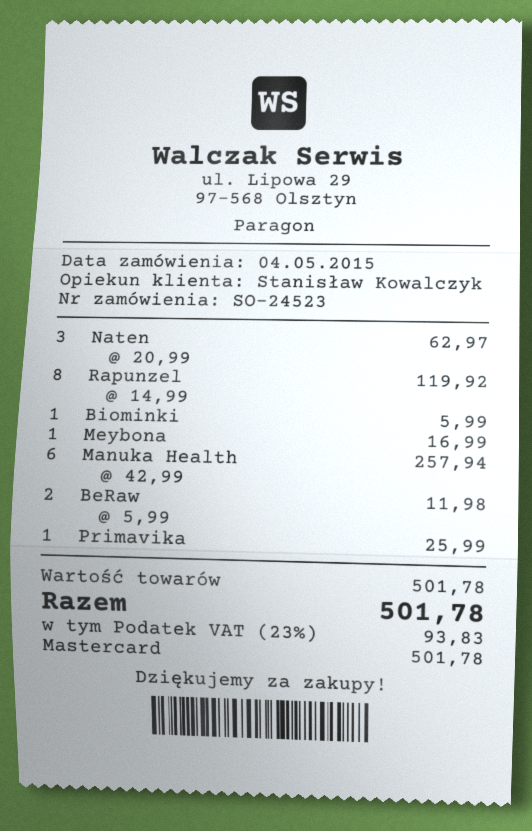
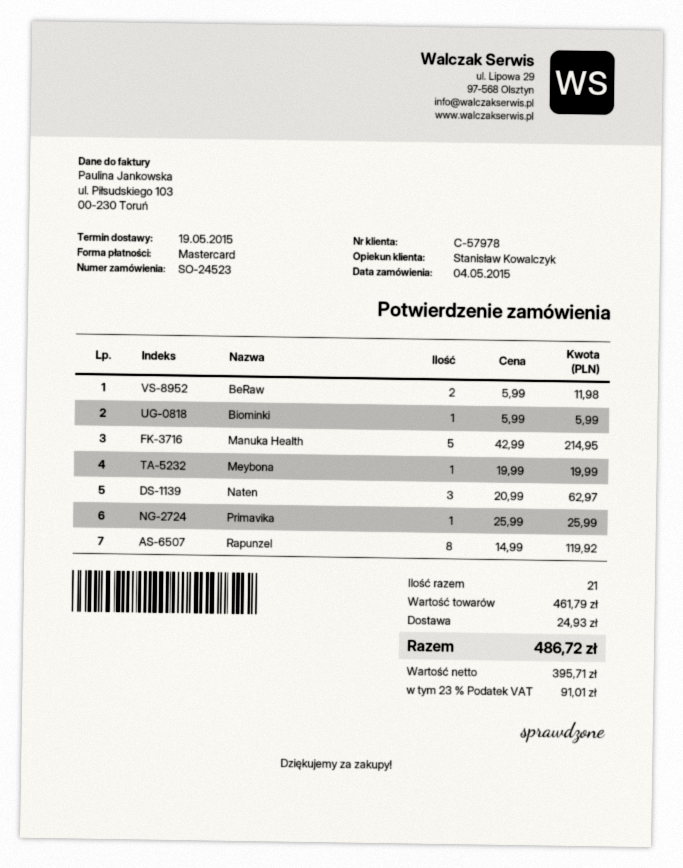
Meybona: 1 x 16.99 = 16.99 -> 1 x 19.99 = 19.99
Manuka Health: 6 x 42.99 = 257.94 -> 5 x 42.99 = 214.95
subtotal: 501.78 -> 461.79
shipping: none -> 24.93
tax: 23% = 93.83 -> 23% = 91.01
total: 501.78 -> 486.72

